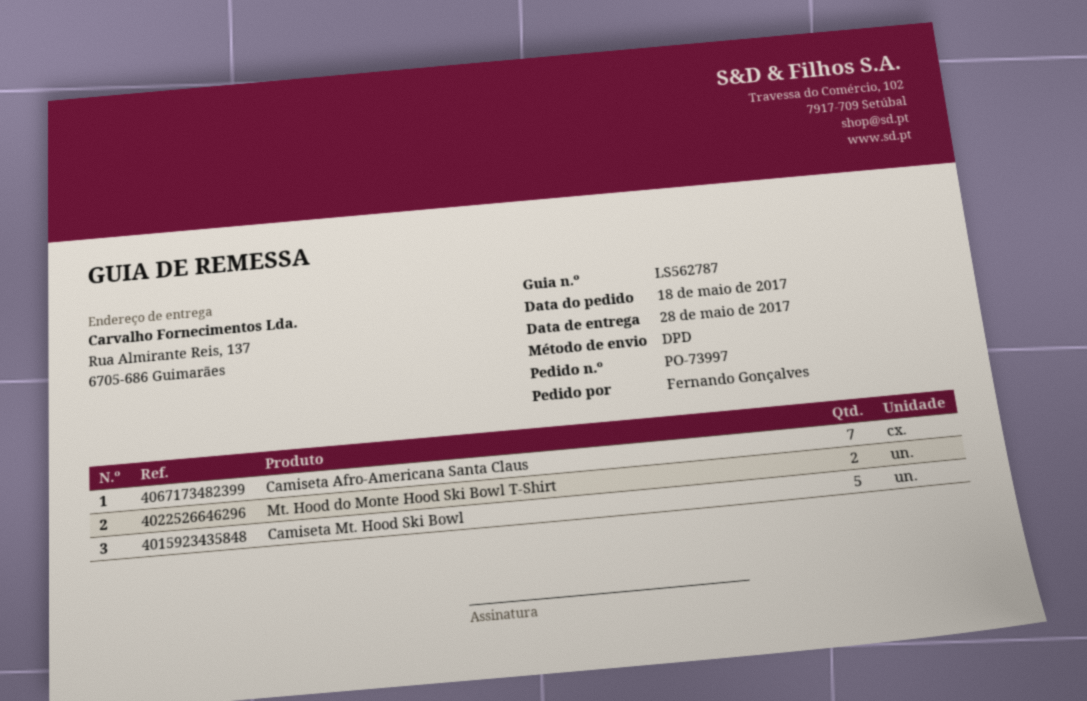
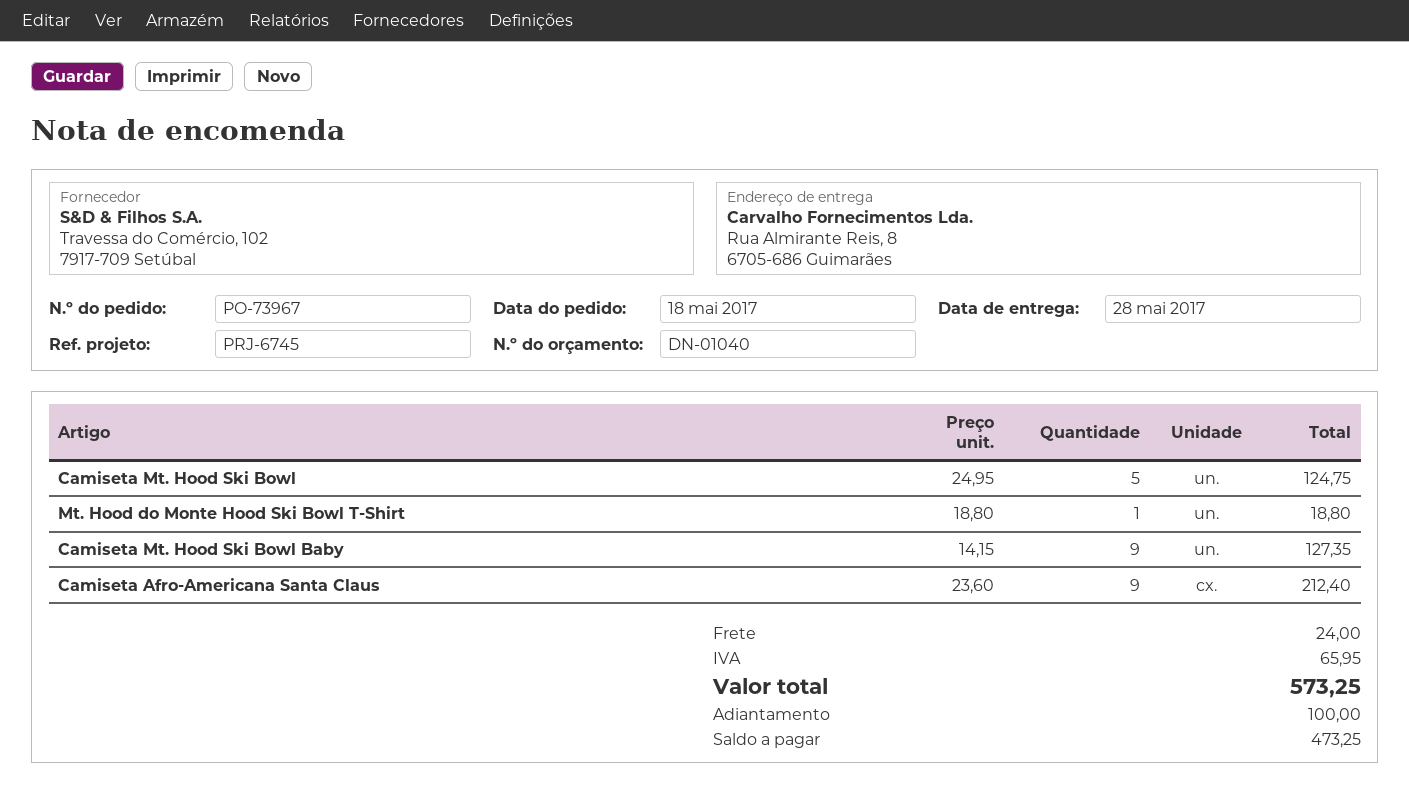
order number: PO-73997 -> PO-73967
ship to: Rua Almirante Reis, 137, 6705-686 Guimarães -> Rua Almirante Reis, 8, 6705-686 Guimarães
Camiseta Afro-Americana Santa Claus: 7 -> 9
Mt. Hood do Monte Hood Ski Bowl T-Shirt: 2 -> 1
Camiseta Mt. Hood Ski Bowl Baby: none -> 9

